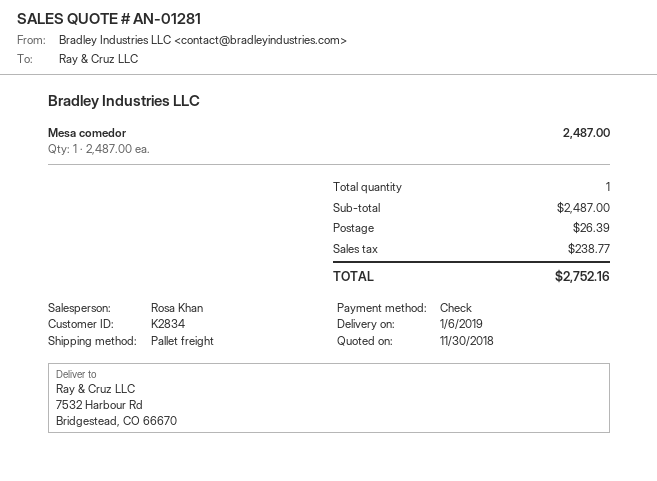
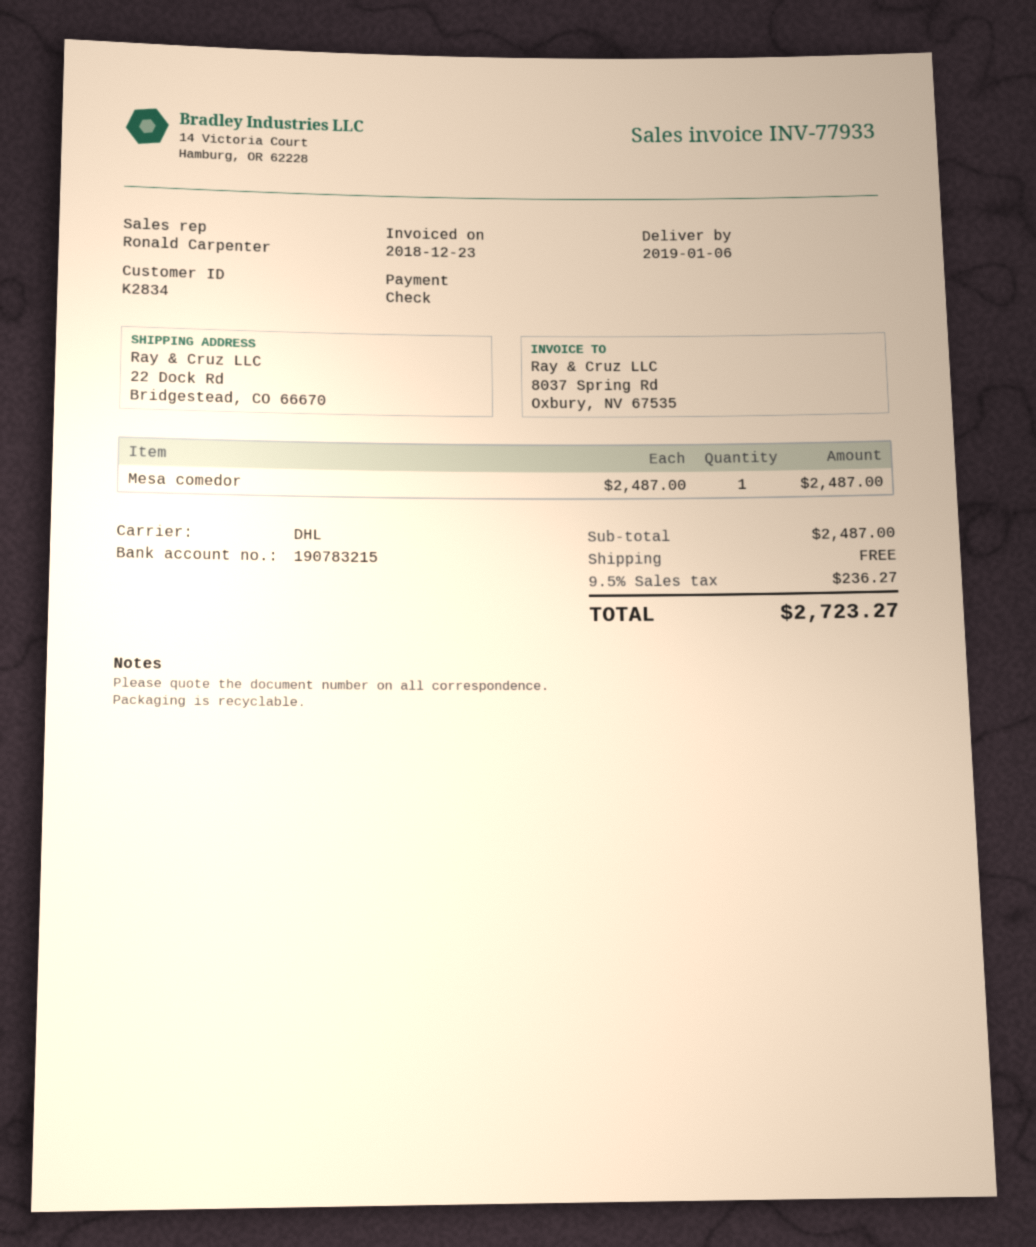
sales rep: Rosa Khan -> Ronald Carpenter
shipping method: pallet freight -> DHL
ship to: 7532 Harbour Rd, Bridgestead, CO 66670 -> 22 Dock Rd, Bridgestead, CO 66670
shipping: 26.39 -> 0.00
tax: 238.77 -> 236.27
total: 2752.16 -> 2723.27

